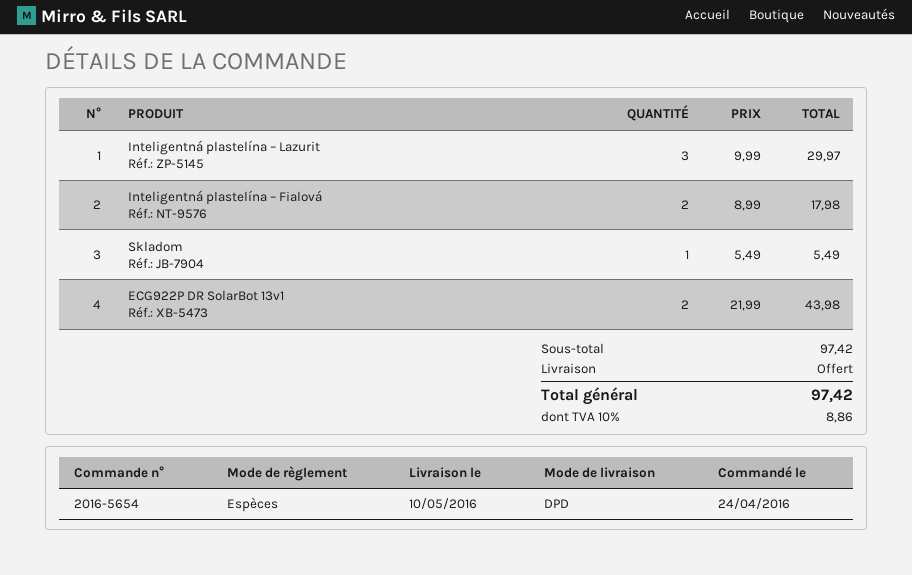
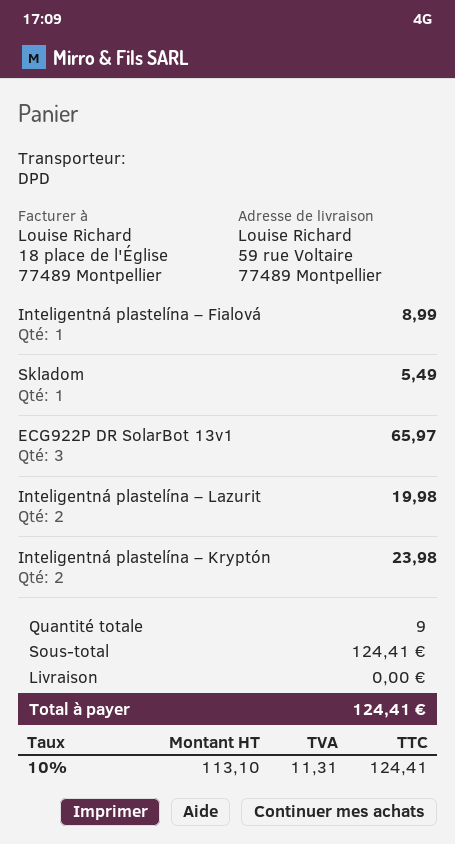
Inteligentná plastelína – Lazurit: 3 for 29.97 -> 2 for 19.98
Inteligentná plastelína – Fialová: 2 for 17.98 -> 1 for 8.99
ECG922P DR SolarBot 13v1: 2 for 43.98 -> 3 for 65.97
Inteligentná plastelína – Kryptón: none -> 2 for 23.98
subtotal: 97.42 -> 124.41
tax: 10% = 8.86 -> 10% = 11.31
total: 97.42 -> 124.41

